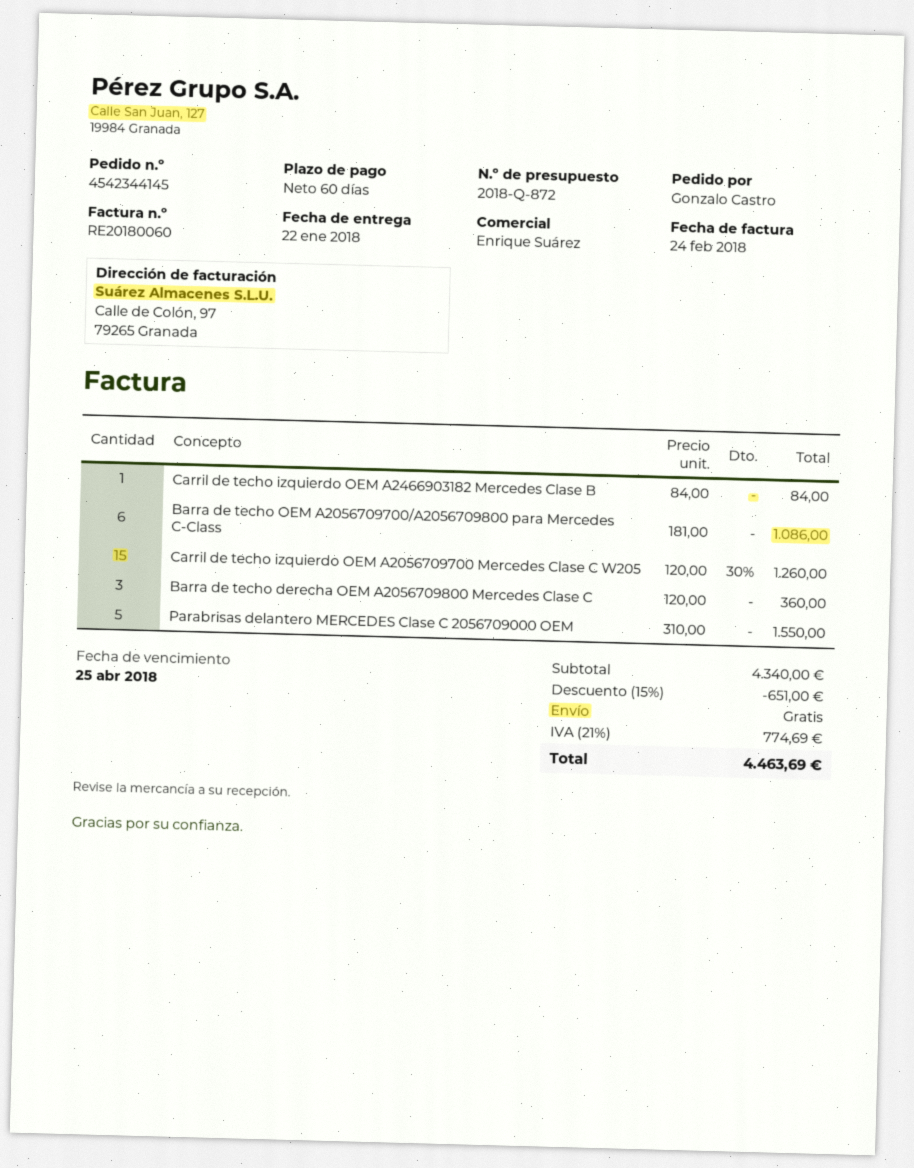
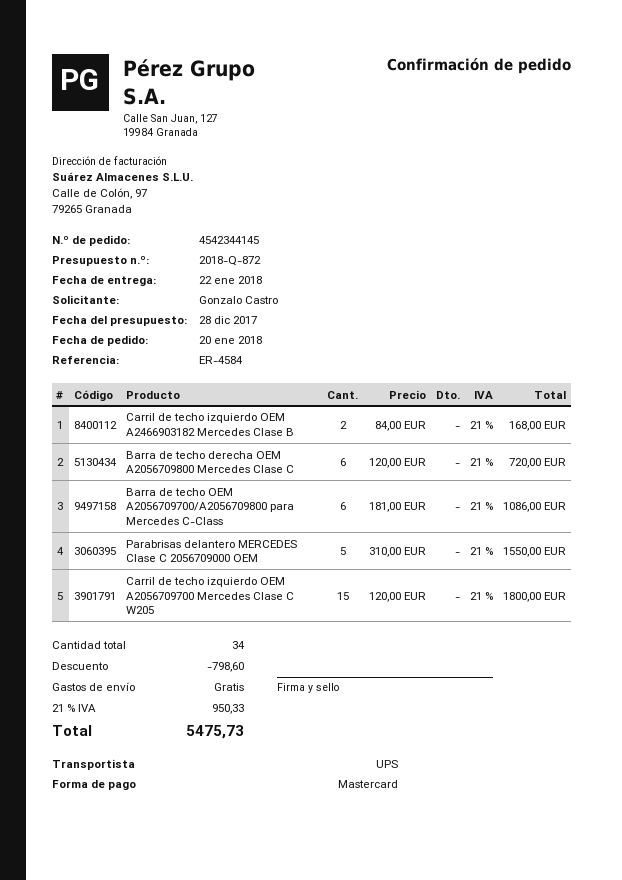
Carril de techo izquierdo OEM A2466903182 Mercedes Clase B: 1 x 84.00 = 84.00 -> 2 x 84.00 = 168.00
Carril de techo izquierdo OEM A2056709700 Mercedes Clase C W205: 15 x 120.00 - 30% = 1260.00 -> 15 x 120.00 = 1800.00
Barra de techo derecha OEM A2056709800 Mercedes Clase C: 3 x 120.00 = 360.00 -> 6 x 120.00 = 720.00
discount: 651.00 -> 798.60
tax: 21% = 774.69 -> 21% = 950.33
total: 4463.69 -> 5475.73

